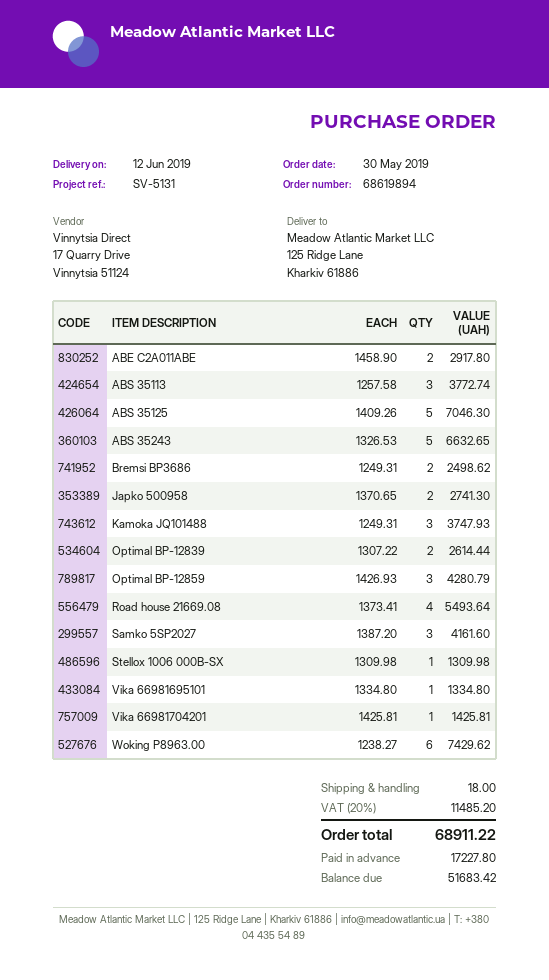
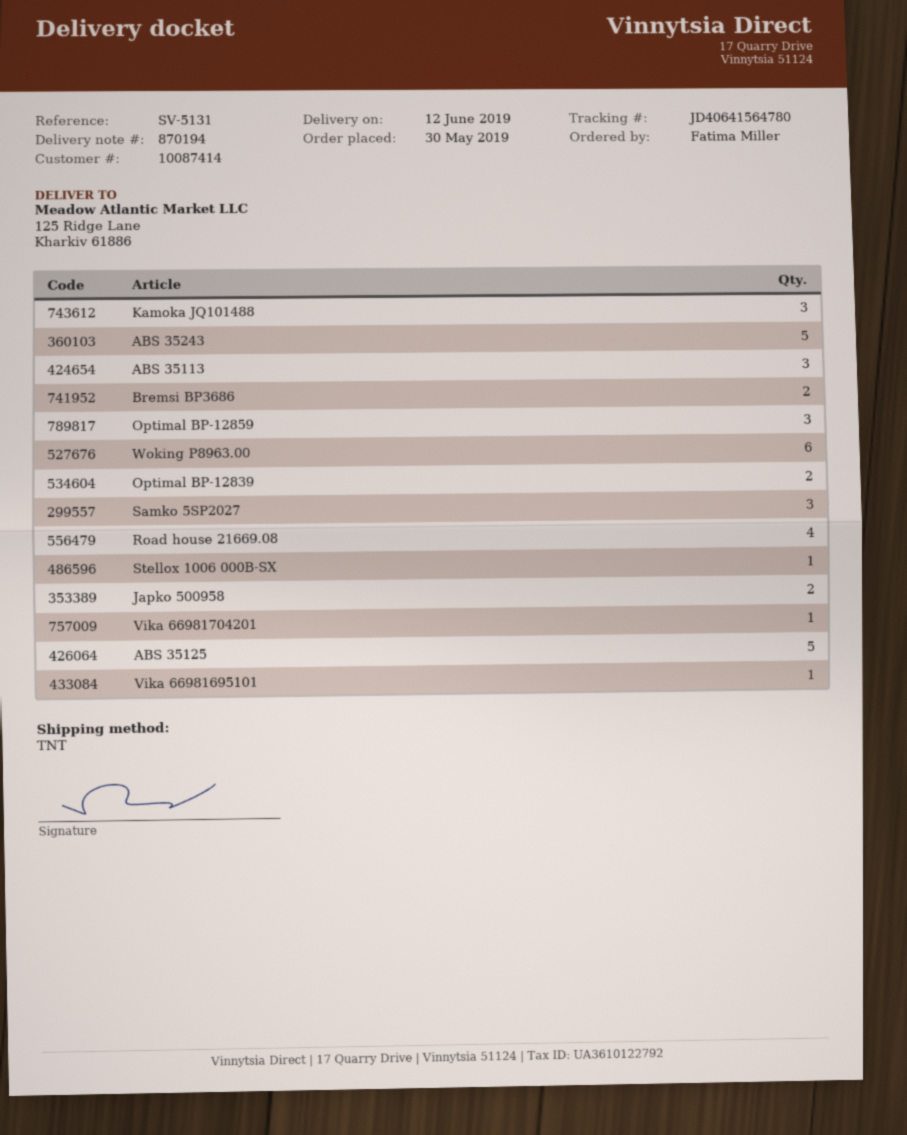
ABE C2A011ABE: 2 -> none

